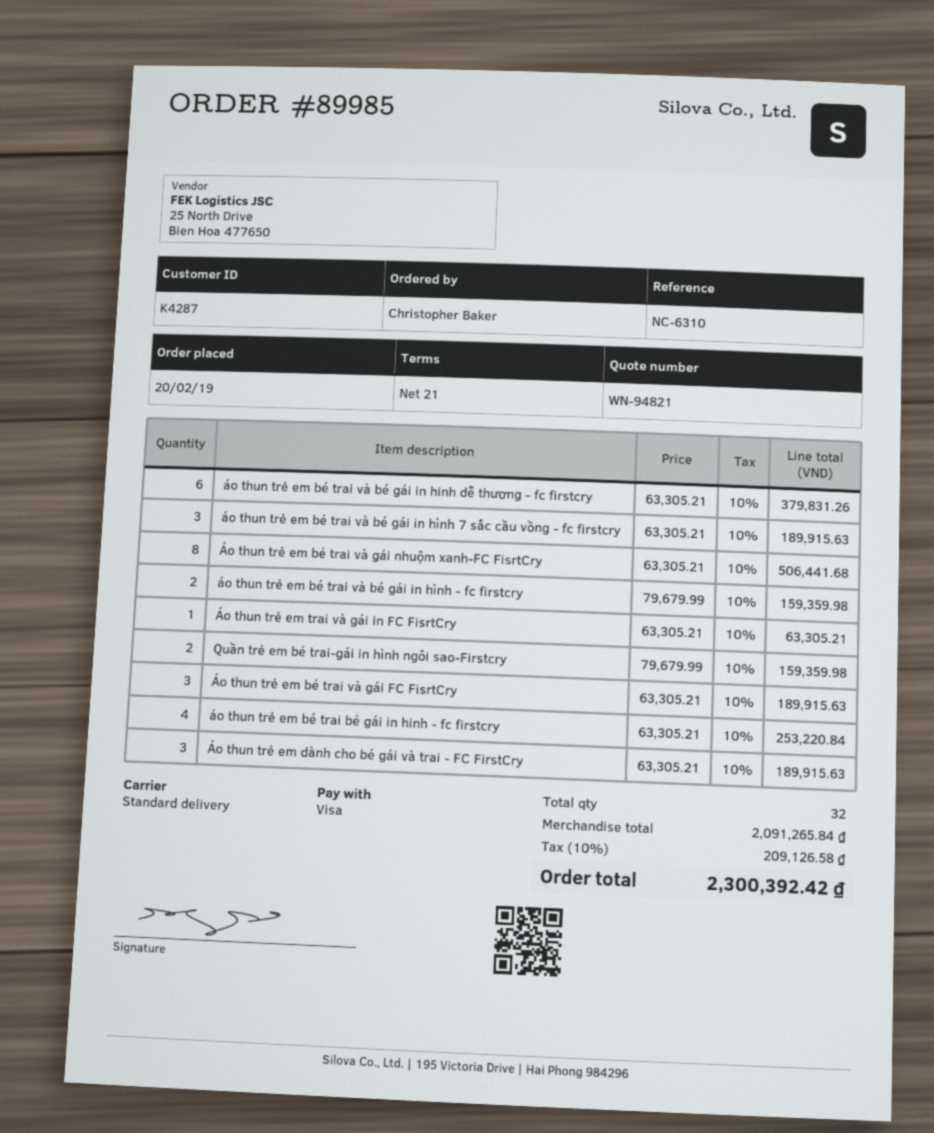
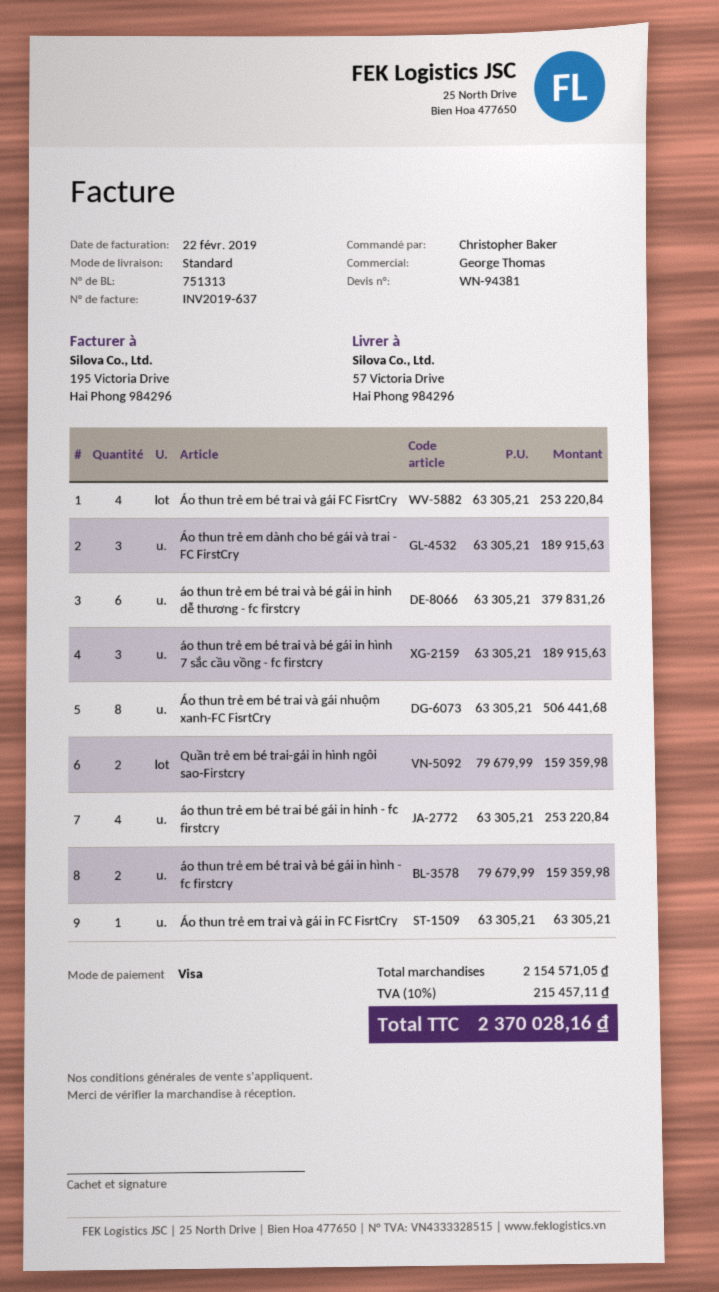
quote number: WN-94821 -> WN-94381
Áo thun trẻ em bé trai và gái FC FisrtCry: 3 x 63305.21 = 189915.63 -> 4 x 63305.21 = 253220.84
subtotal: 2091265.84 -> 2154571.05
tax: 10% = 209126.58 -> 10% = 215457.11
total: 2300392.42 -> 2370028.16

